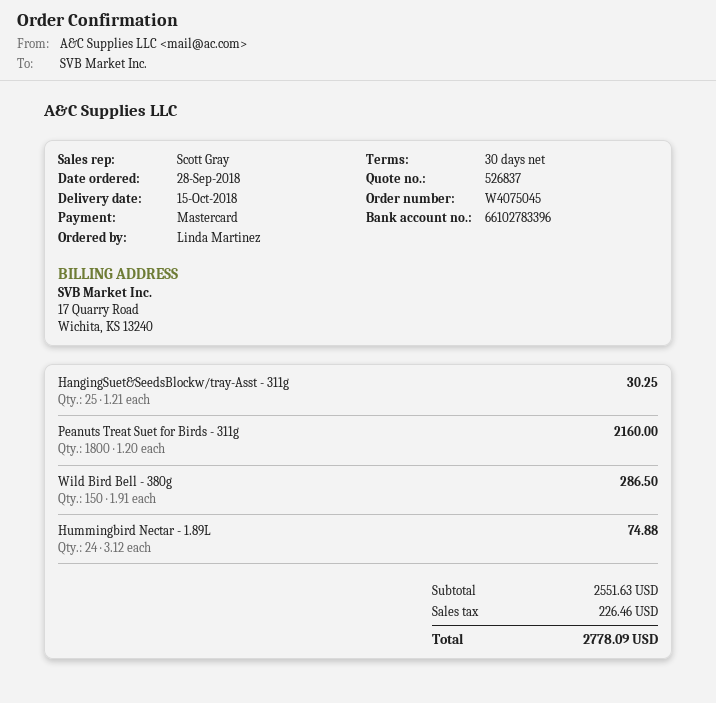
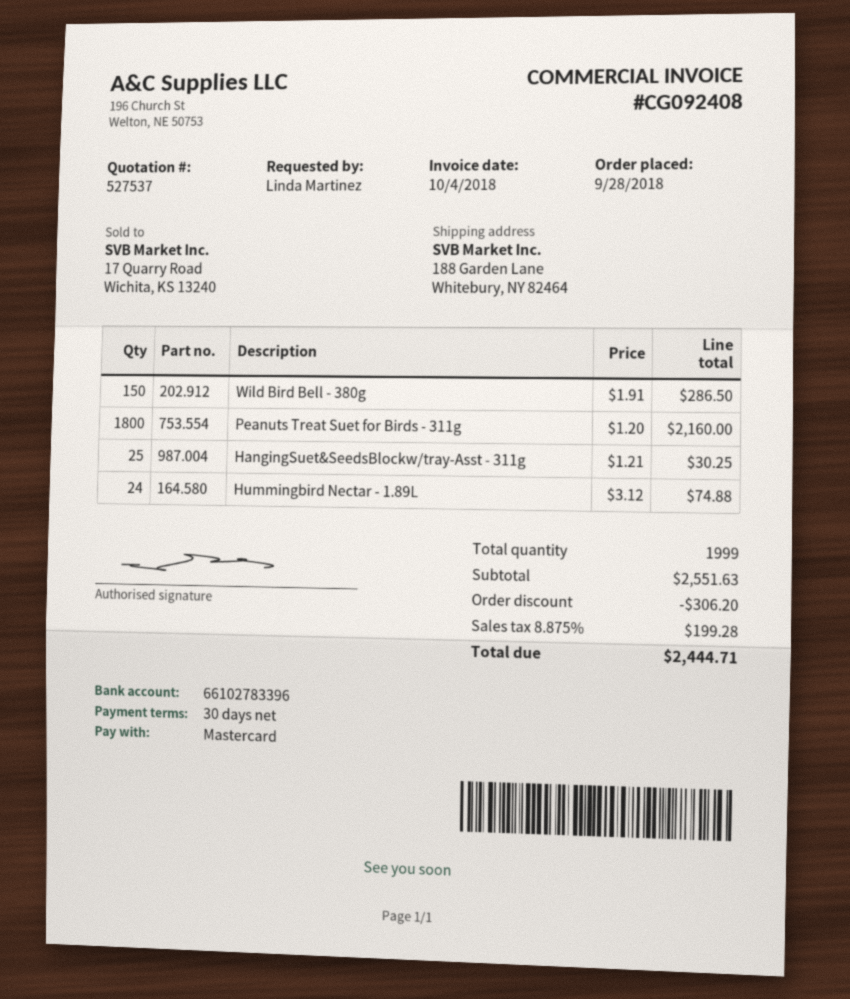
quote number: 526837 -> 527537
discount: none -> 306.20
tax: 226.46 -> 199.28
total: 2778.09 -> 2444.71

